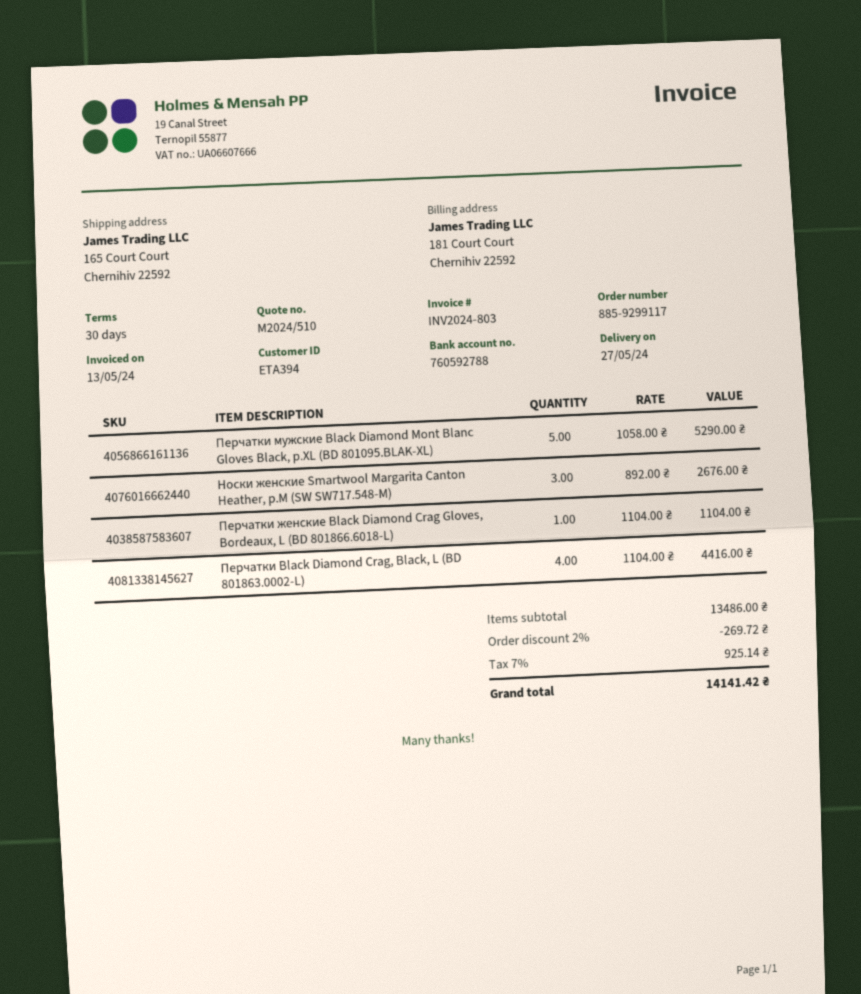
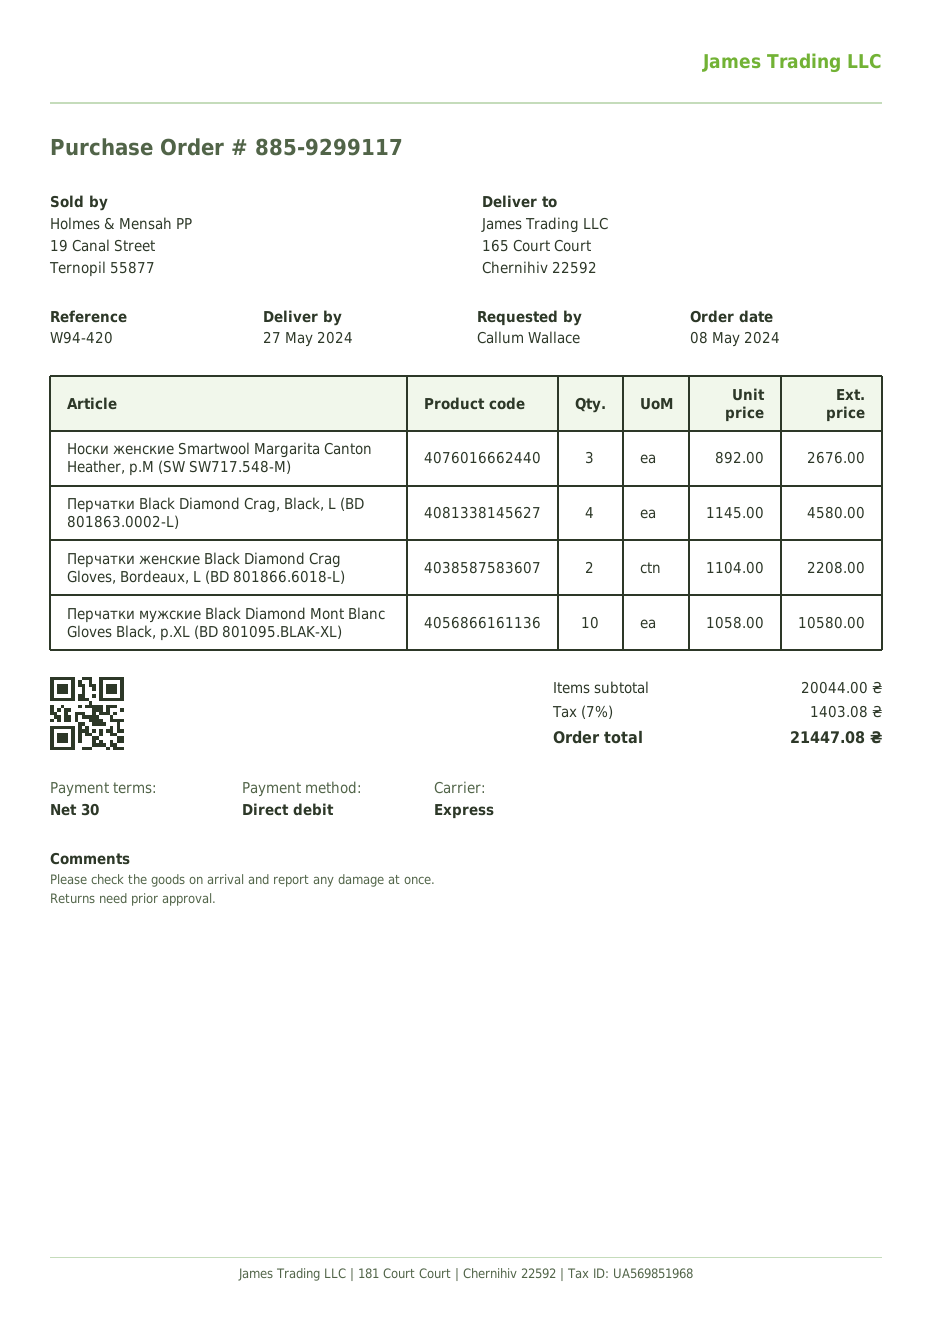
Перчатки мужские Black Diamond Mont Blanc Gloves Black, р.XL (BD 801095.BLAK-XL): 5 x 1058.00 = 5290.00 -> 10 x 1058.00 = 10580.00
Перчатки женские Black Diamond Crag Gloves, Bordeaux, L (BD 801866.6018-L): 1 x 1104.00 = 1104.00 -> 2 x 1104.00 = 2208.00
Перчатки Black Diamond Crag, Black, L (BD 801863.0002-L): 4 x 1104.00 = 4416.00 -> 4 x 1145.00 = 4580.00
subtotal: 13486.00 -> 20044.00
discount: 2% = 269.72 -> none
tax: 7% = 925.14 -> 7% = 1403.08
total: 14141.42 -> 21447.08

